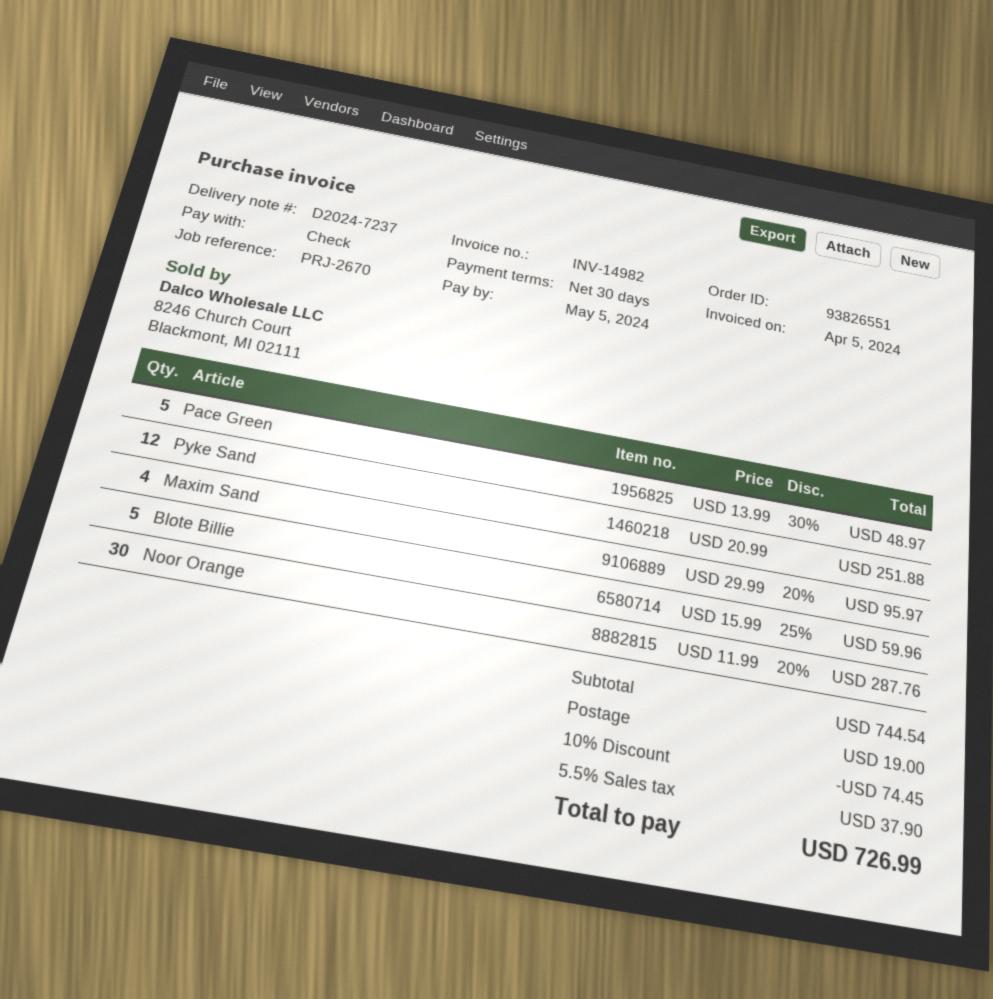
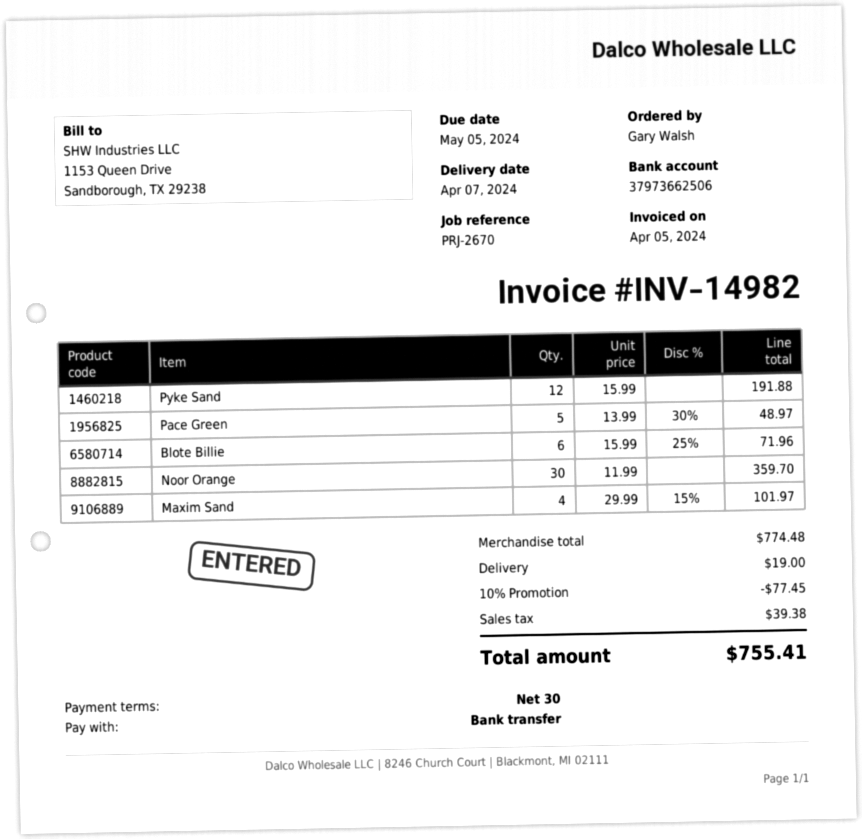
payment method: cheque -> bank transfer
Pyke Sand: 12 x 20.99 = 251.88 -> 12 x 15.99 = 191.88
Maxim Sand: 4 x 29.99 - 20% = 95.97 -> 4 x 29.99 - 15% = 101.97
Blote Billie: 5 x 15.99 - 25% = 59.96 -> 6 x 15.99 - 25% = 71.96
Noor Orange: 30 x 11.99 - 20% = 287.76 -> 30 x 11.99 = 359.70
subtotal: 744.54 -> 774.48
discount: 10% = 74.45 -> 10% = 77.45
tax: 37.90 -> 39.38
total: 726.99 -> 755.41

